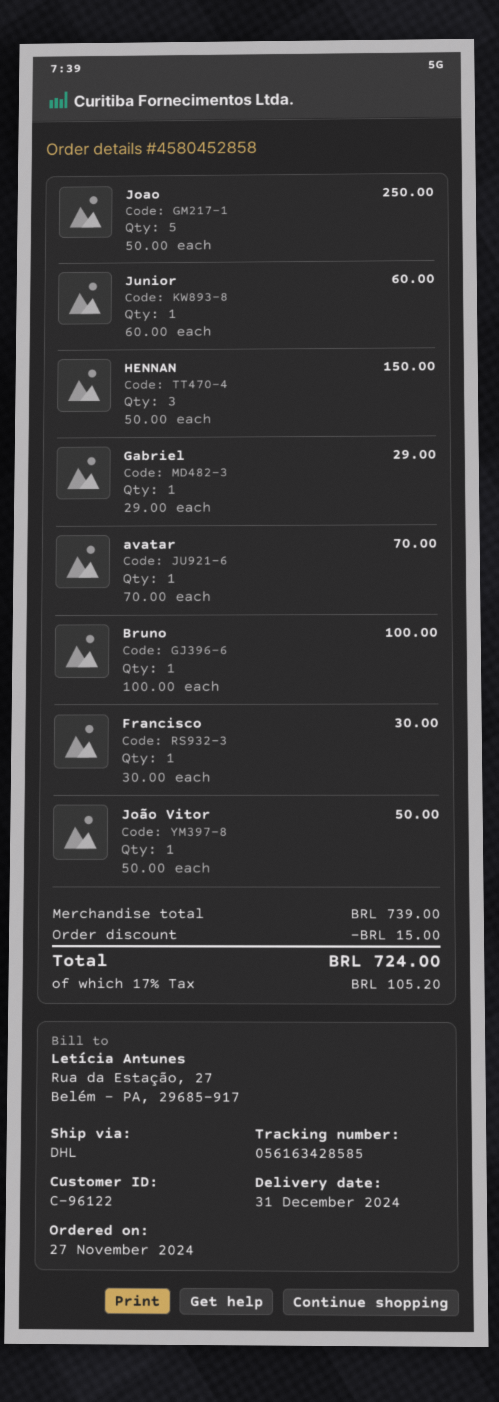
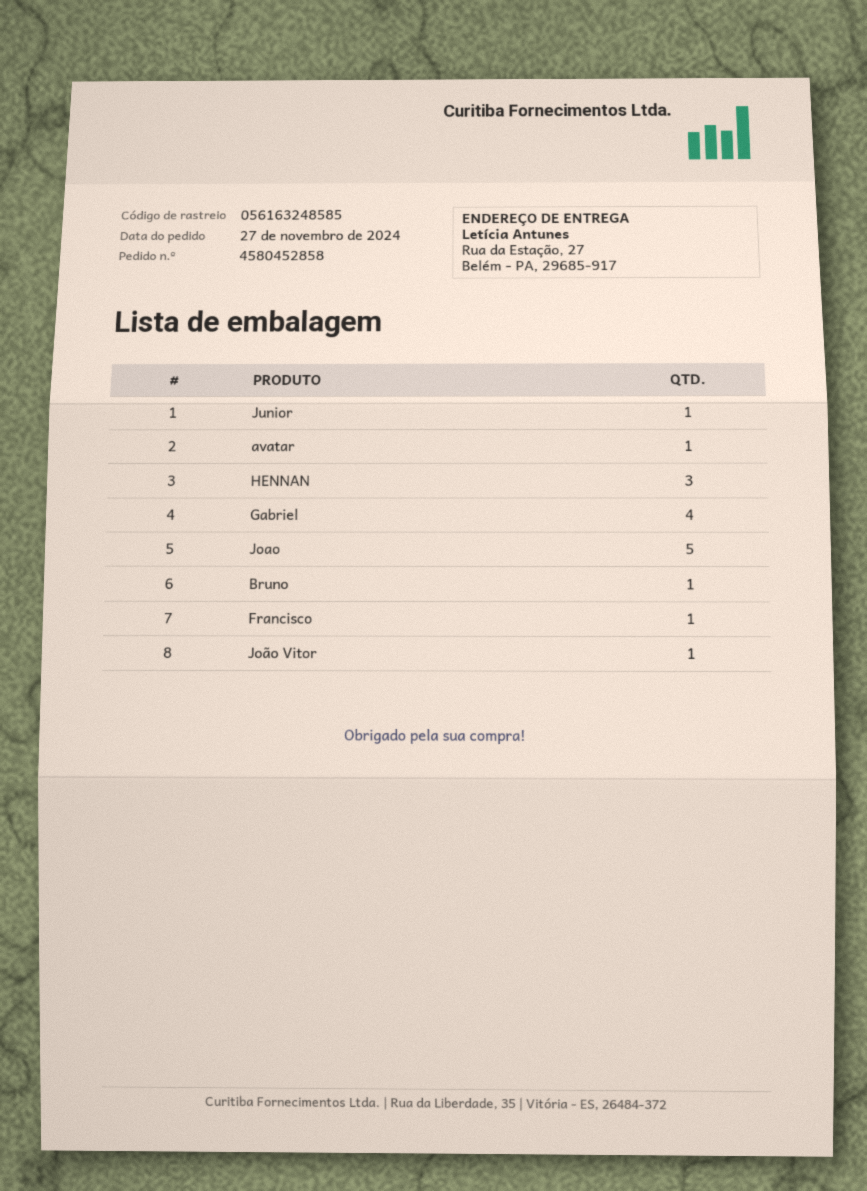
tracking number: 056163428585 -> 056163248585
Gabriel: 1 -> 4

